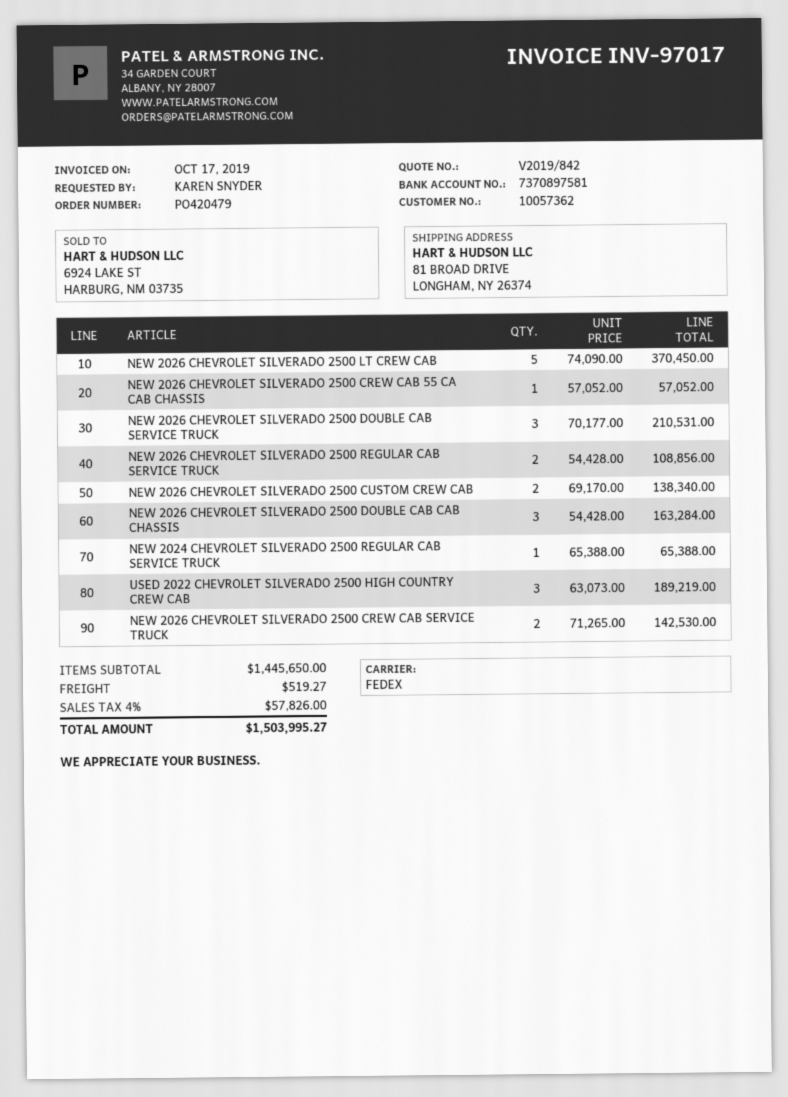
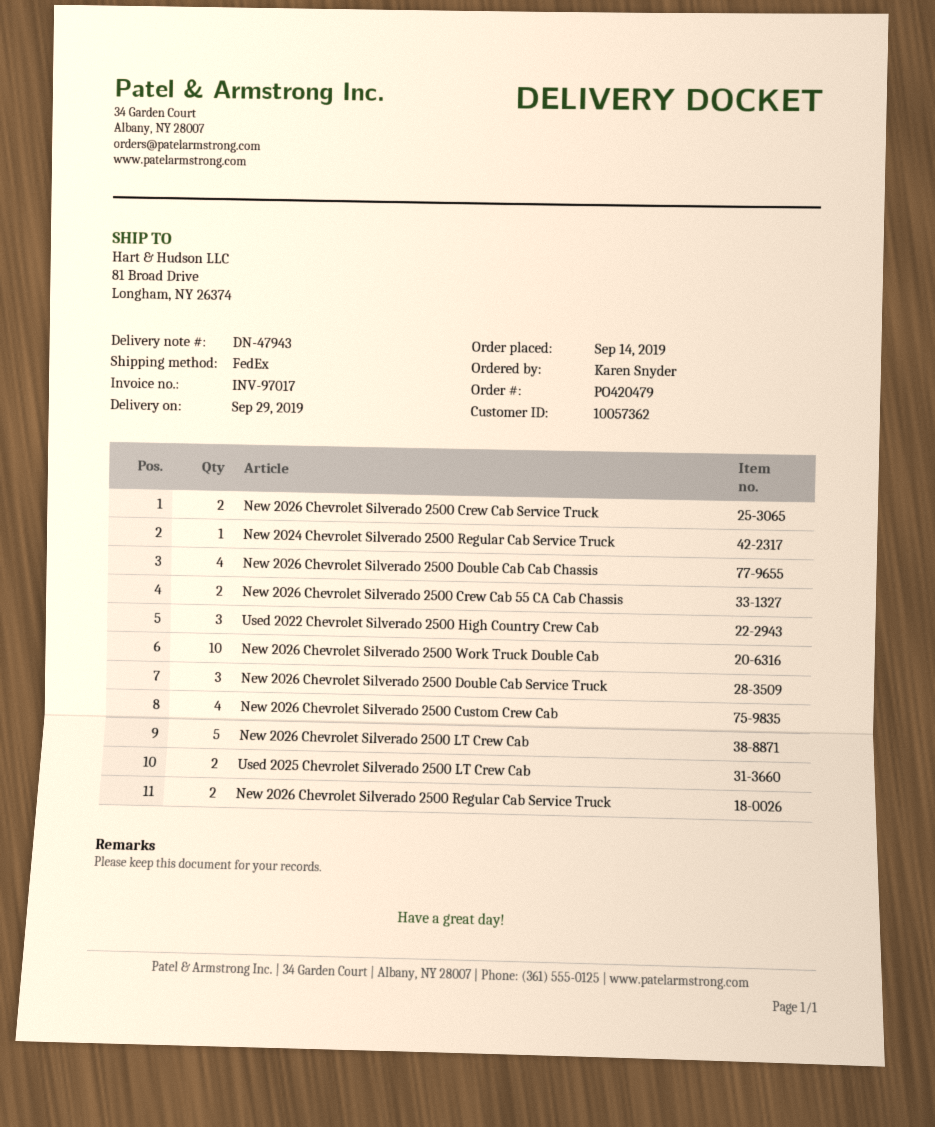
NEW 2026 CHEVROLET SILVERADO 2500 CREW CAB 55 CA CAB CHASSIS: 1 -> 2
NEW 2026 CHEVROLET SILVERADO 2500 CUSTOM CREW CAB: 2 -> 4
NEW 2026 CHEVROLET SILVERADO 2500 DOUBLE CAB CAB CHASSIS: 3 -> 4
New 2026 Chevrolet Silverado 2500 Work Truck Double Cab: none -> 10
Used 2025 Chevrolet Silverado 2500 LT Crew Cab: none -> 2

